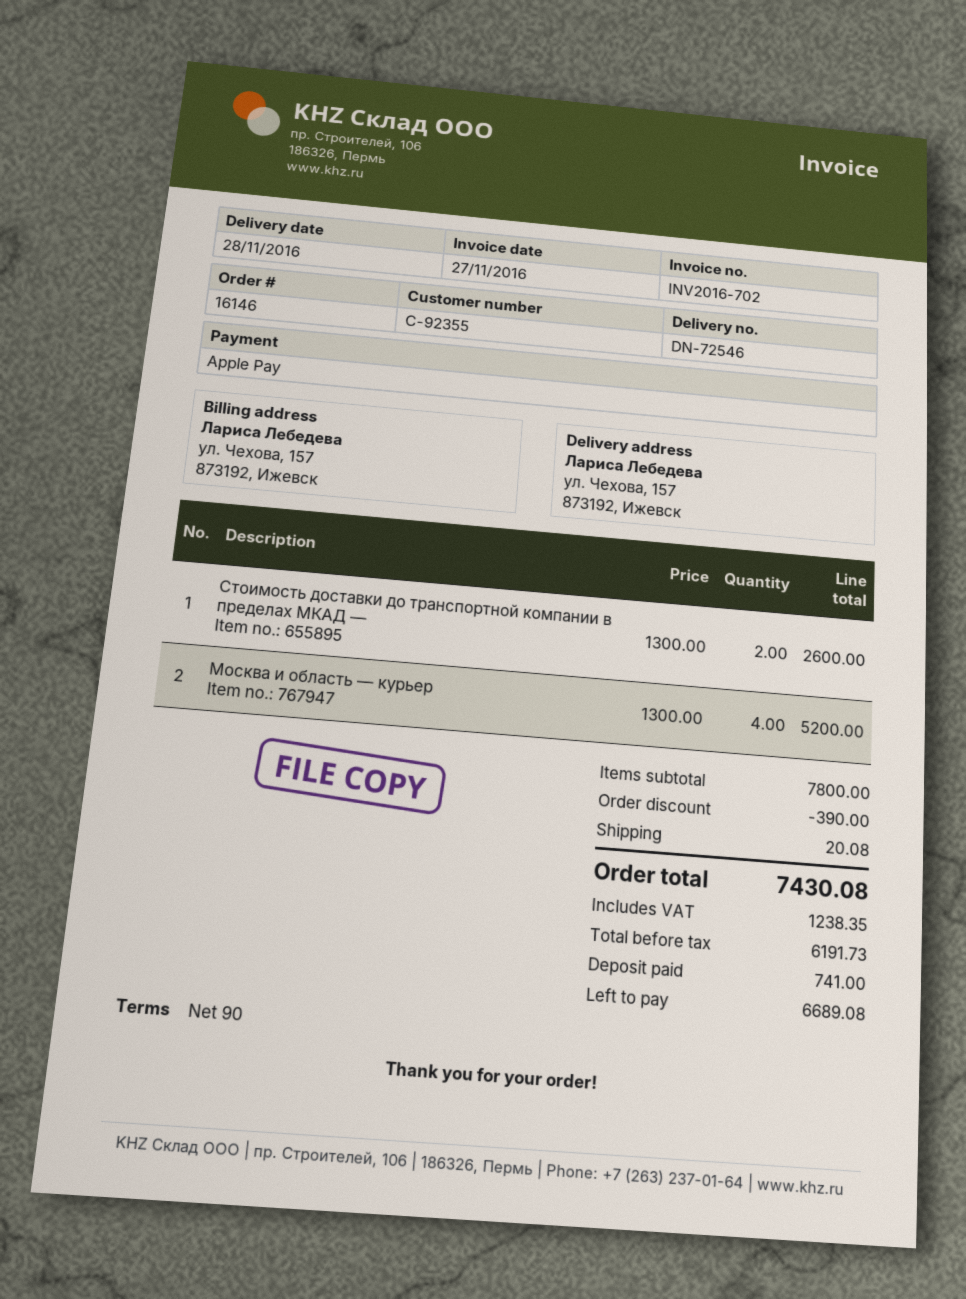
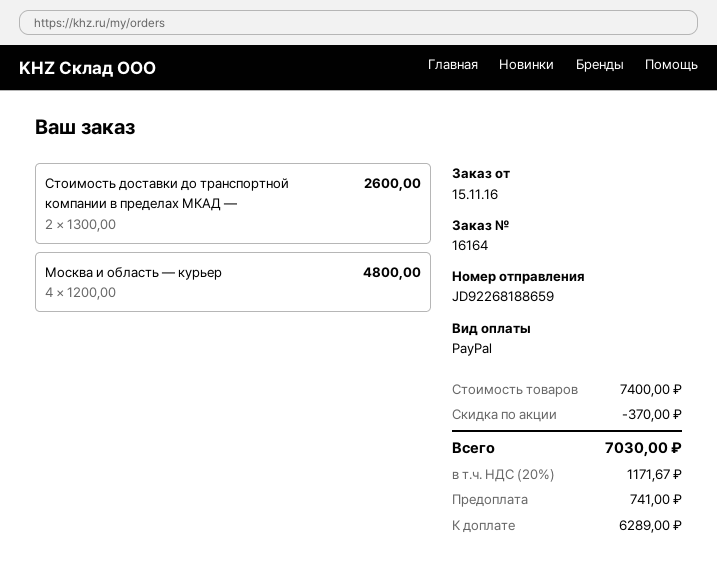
order number: 16146 -> 16164
payment method: Apple Pay -> PayPal
Москва и область — курьер: 4 x 1300.00 = 5200.00 -> 4 x 1200.00 = 4800.00
subtotal: 7800.00 -> 7400.00
discount: 390.00 -> 370.00
shipping: 20.08 -> none
tax: 1238.35 -> 1171.67
total: 7430.08 -> 7030.00
balance: 6689.08 -> 6289.00

